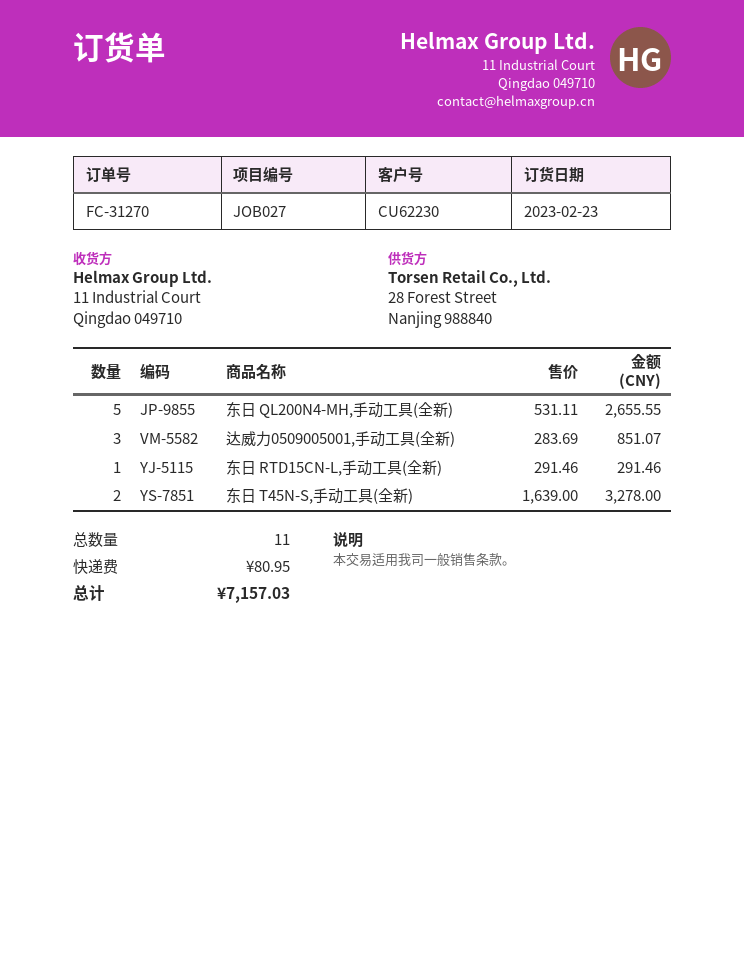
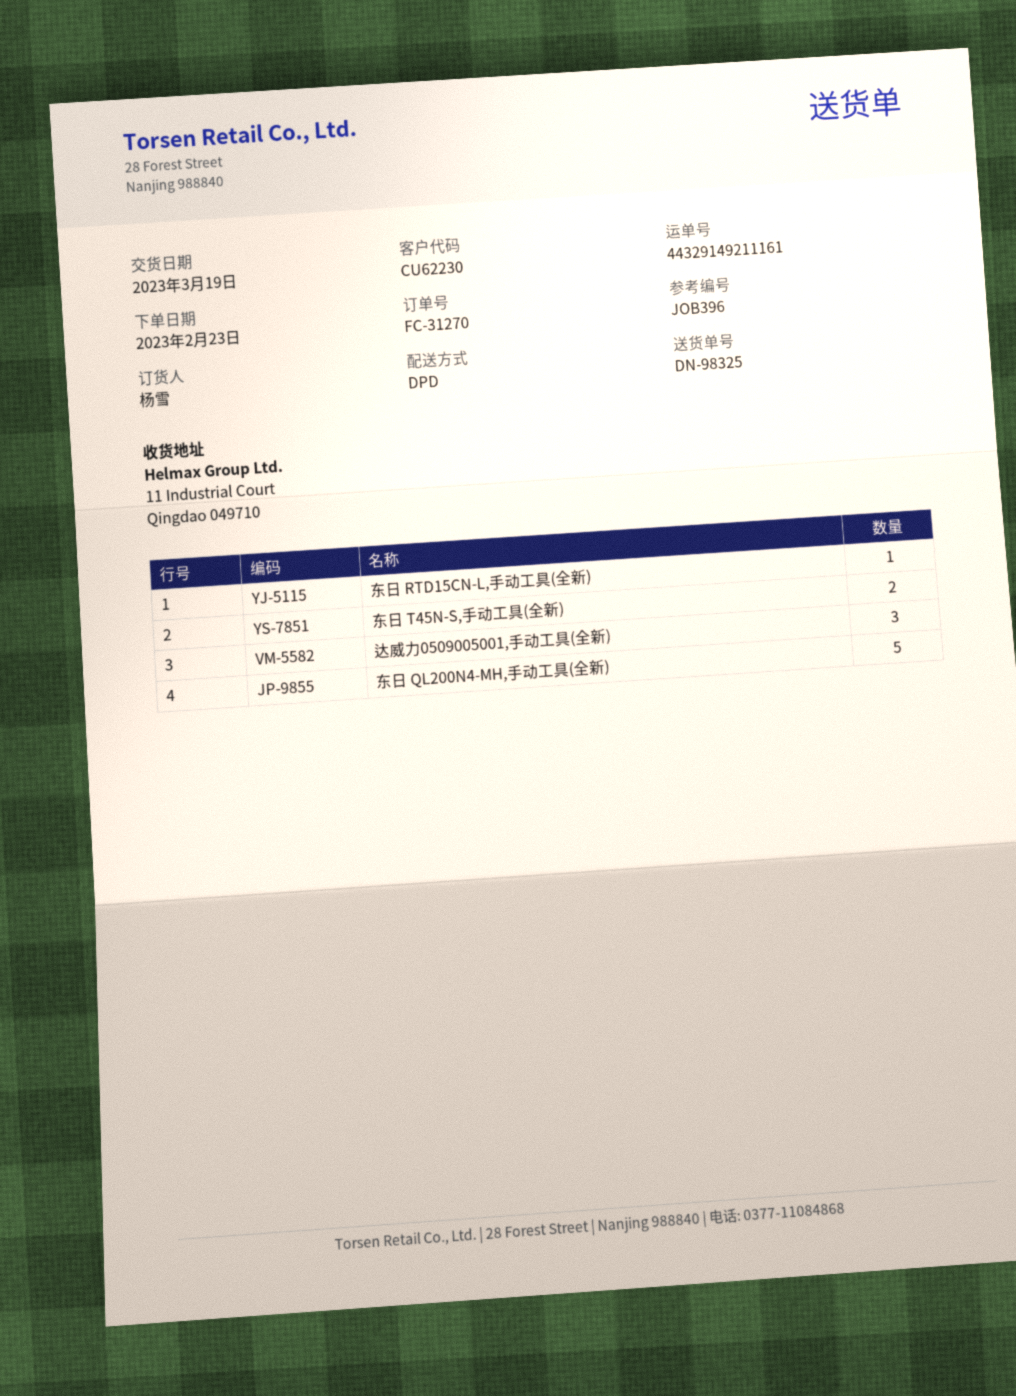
reference: JOB027 -> JOB396

